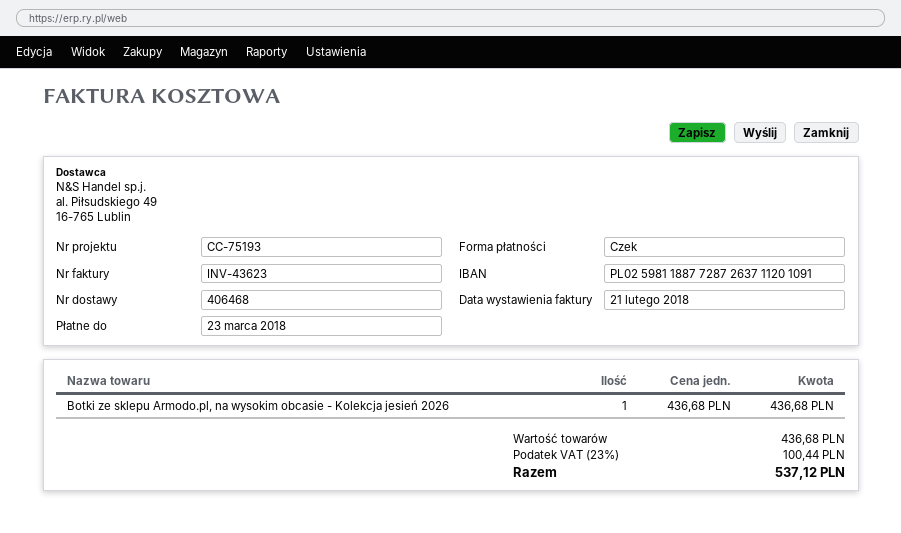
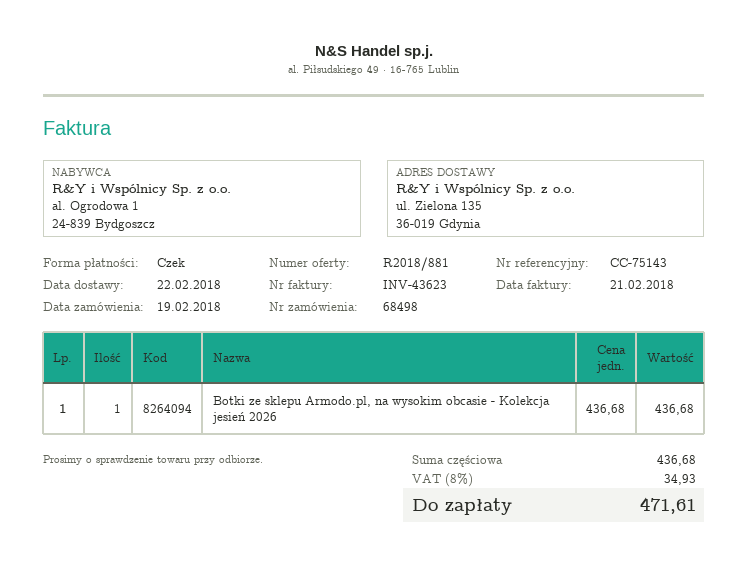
reference: CC-75193 -> CC-75143
tax: 23% = 100.44 -> 8% = 34.93
total: 537.12 -> 471.61

